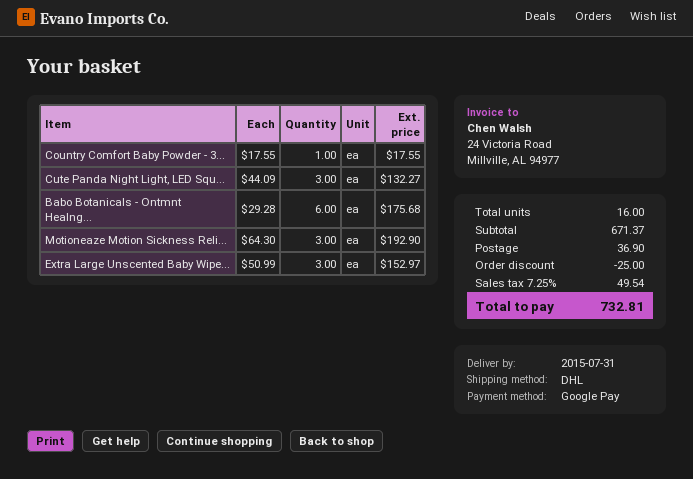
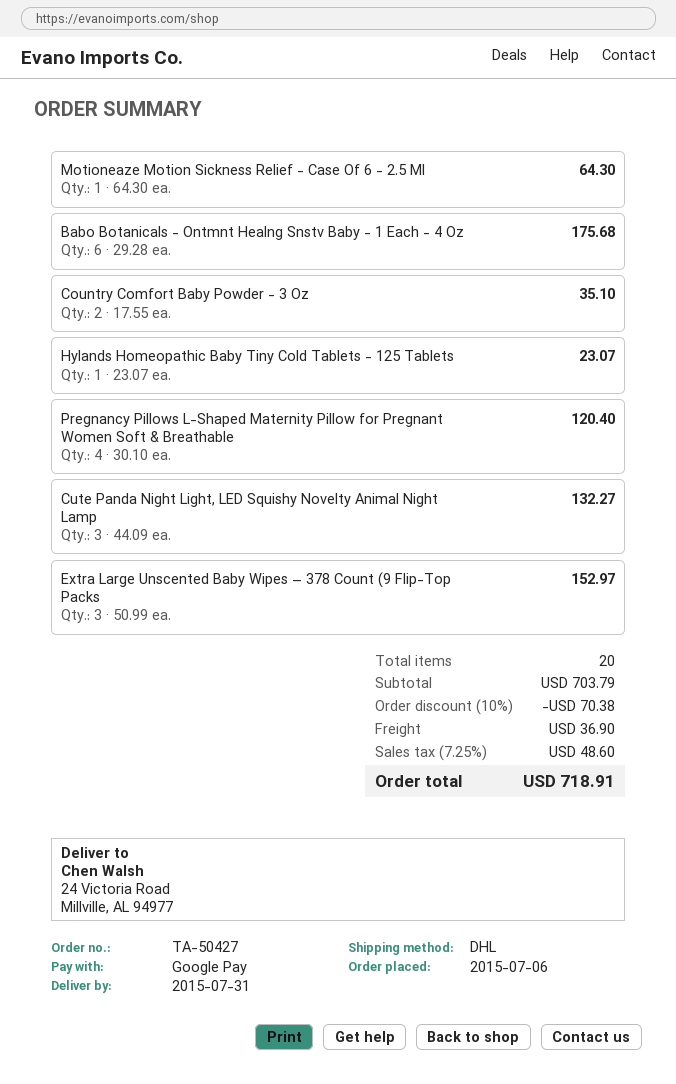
Country Comfort Baby Powder - 3...: 1 x 17.55 = 17.55 -> 2 x 17.55 = 35.10
Motioneaze Motion Sickness Reli...: 3 x 64.30 = 192.90 -> 1 x 64.30 = 64.30
Hylands Homeopathic Baby Tiny Cold Tablets - 125 Tablets: none -> 1 x 23.07 = 23.07
Pregnancy Pillows L-Shaped Maternity Pillow for Pregnant Women Soft & Breathable: none -> 4 x 30.10 = 120.40
total quantity: 16 -> 20
subtotal: 671.37 -> 703.79
discount: 25.00 -> 70.38
tax: 7.25% = 49.54 -> 7.25% = 48.60
total: 732.81 -> 718.91

